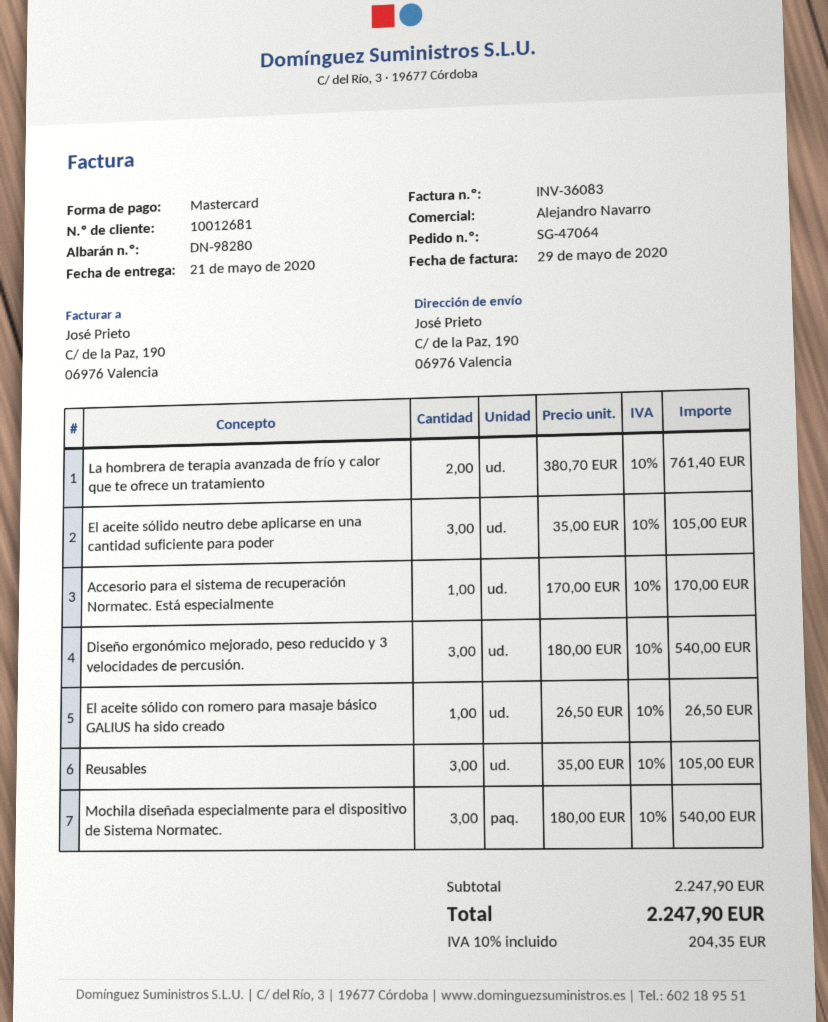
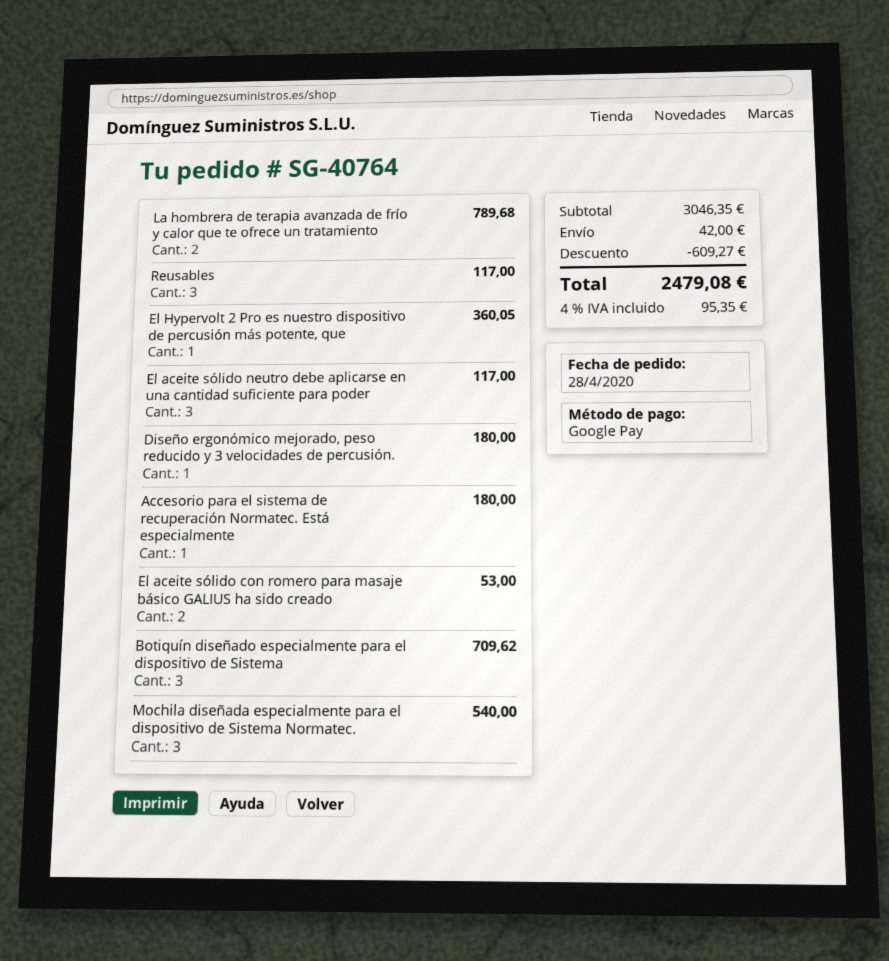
order number: SG-47064 -> SG-40764
payment method: Mastercard -> Google Pay
La hombrera de terapia avanzada de frío y calor que te ofrece un tratamiento: 2 for 761.40 -> 2 for 789.68
El aceite sólido neutro debe aplicarse en una cantidad suficiente para poder: 3 for 105.00 -> 3 for 117.00
Accesorio para el sistema de recuperación Normatec. Está especialmente: 1 for 170.00 -> 1 for 180.00
Diseño ergonómico mejorado, peso reducido y 3 velocidades de percusión.: 3 for 540.00 -> 1 for 180.00
El aceite sólido con romero para masaje básico GALIUS ha sido creado: 1 for 26.50 -> 2 for 53.00
Reusables: 3 for 105.00 -> 3 for 117.00
El Hypervolt 2 Pro es nuestro dispositivo de percusión más potente, que: none -> 1 for 360.05
Botiquín diseñado especialmente para el dispositivo de Sistema: none -> 3 for 709.62
subtotal: 2247.90 -> 3046.35
discount: none -> 609.27
shipping: none -> 42.00
tax: 10% = 204.35 -> 4% = 95.35
total: 2247.90 -> 2479.08

